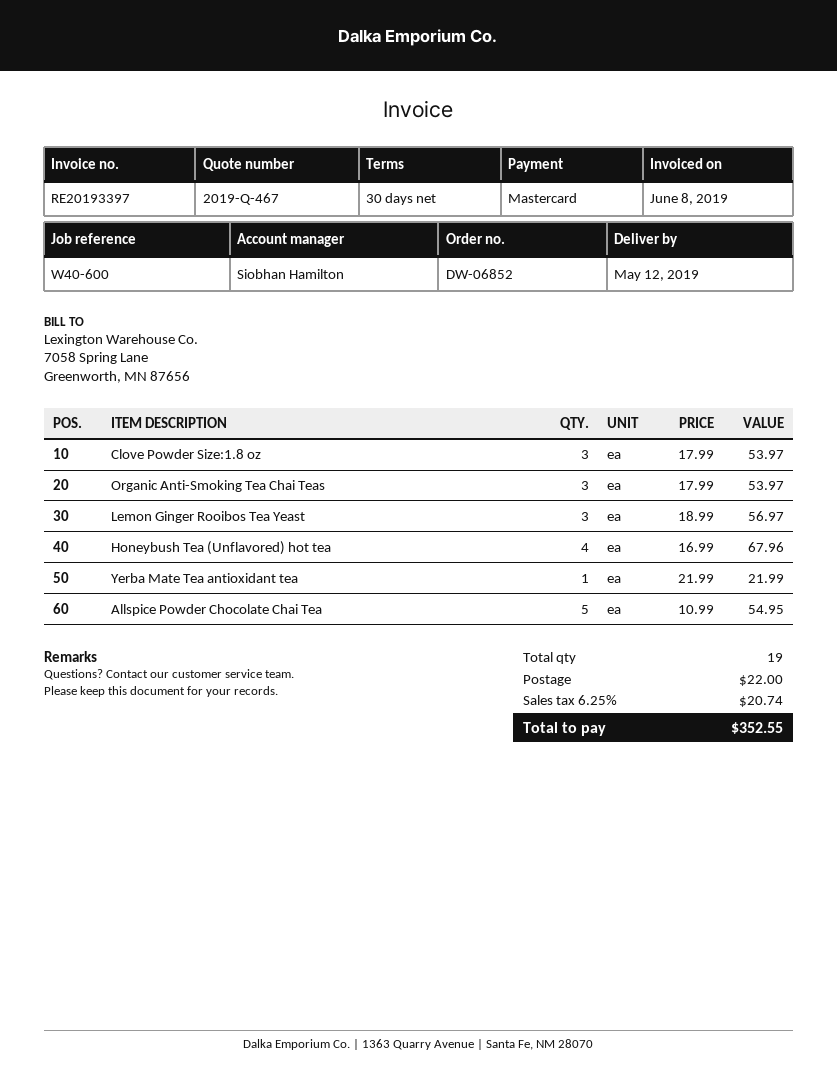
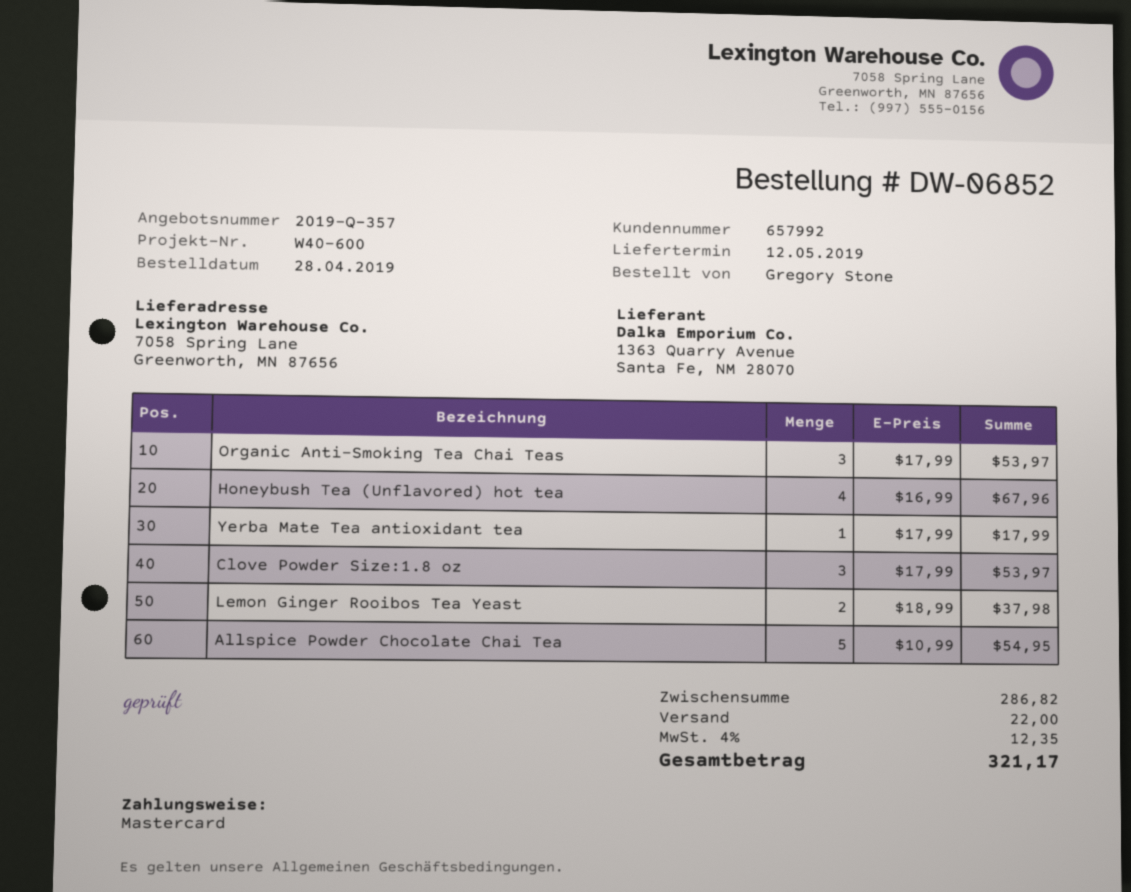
quote number: 2019-Q-467 -> 2019-Q-357
Lemon Ginger Rooibos Tea Yeast: 3 x 18.99 = 56.97 -> 2 x 18.99 = 37.98
Yerba Mate Tea antioxidant tea: 1 x 21.99 = 21.99 -> 1 x 17.99 = 17.99
tax: 6.25% = 20.74 -> 4% = 12.35
total: 352.55 -> 321.17

